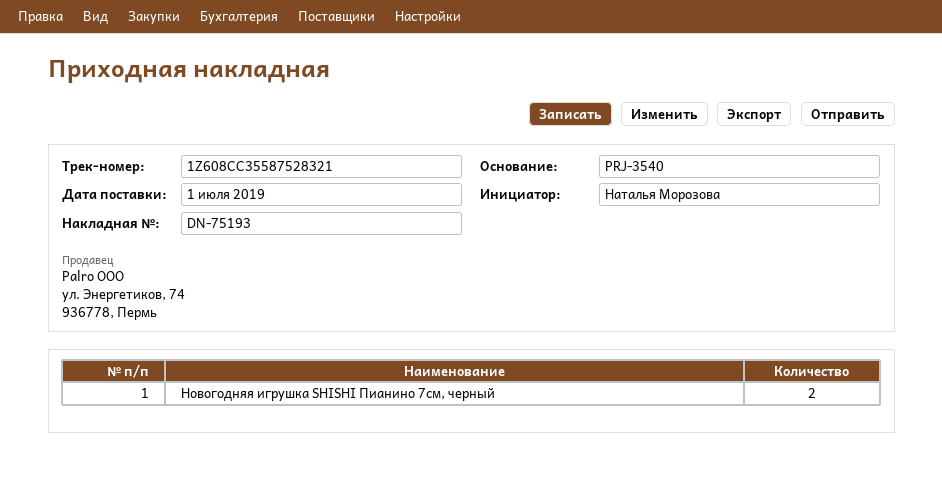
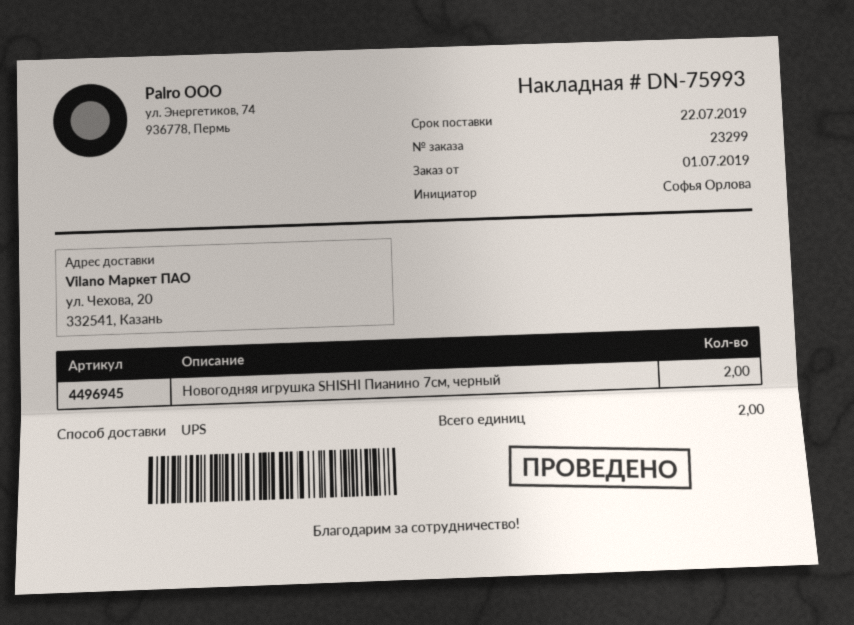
delivery note number: DN-75193 -> DN-75993
delivery date: 2019-07-01 -> 2019-07-22
ordered by: Наталья Морозова -> Софья Орлова

